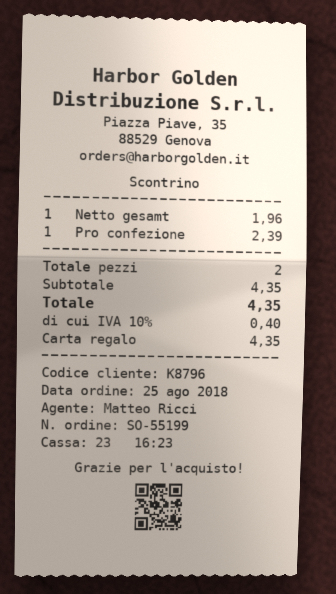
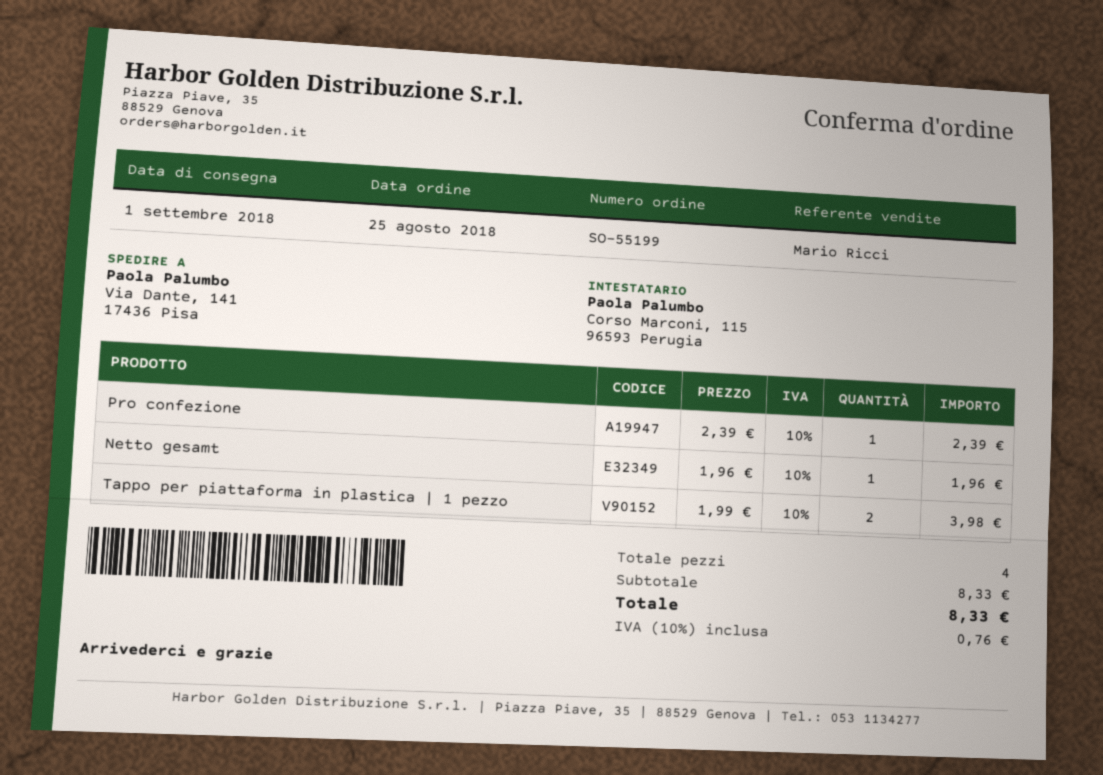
sales rep: Matteo Ricci -> Mario Ricci
Tappo per piattaforma in plastica | 1 pezzo: none -> 2 for 3.98
total quantity: 2 -> 4
subtotal: 4.35 -> 8.33
tax: 10% = 0.40 -> 10% = 0.76
total: 4.35 -> 8.33

